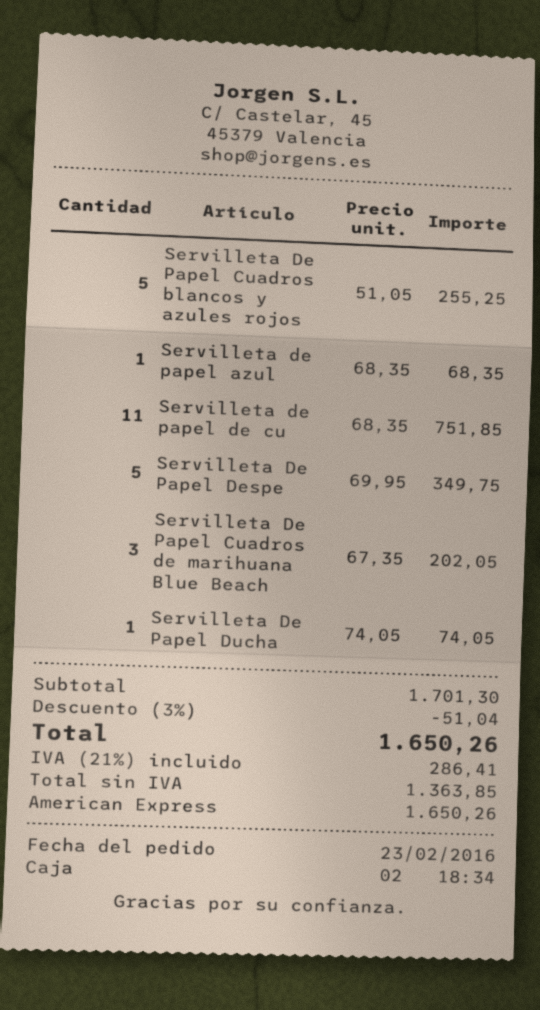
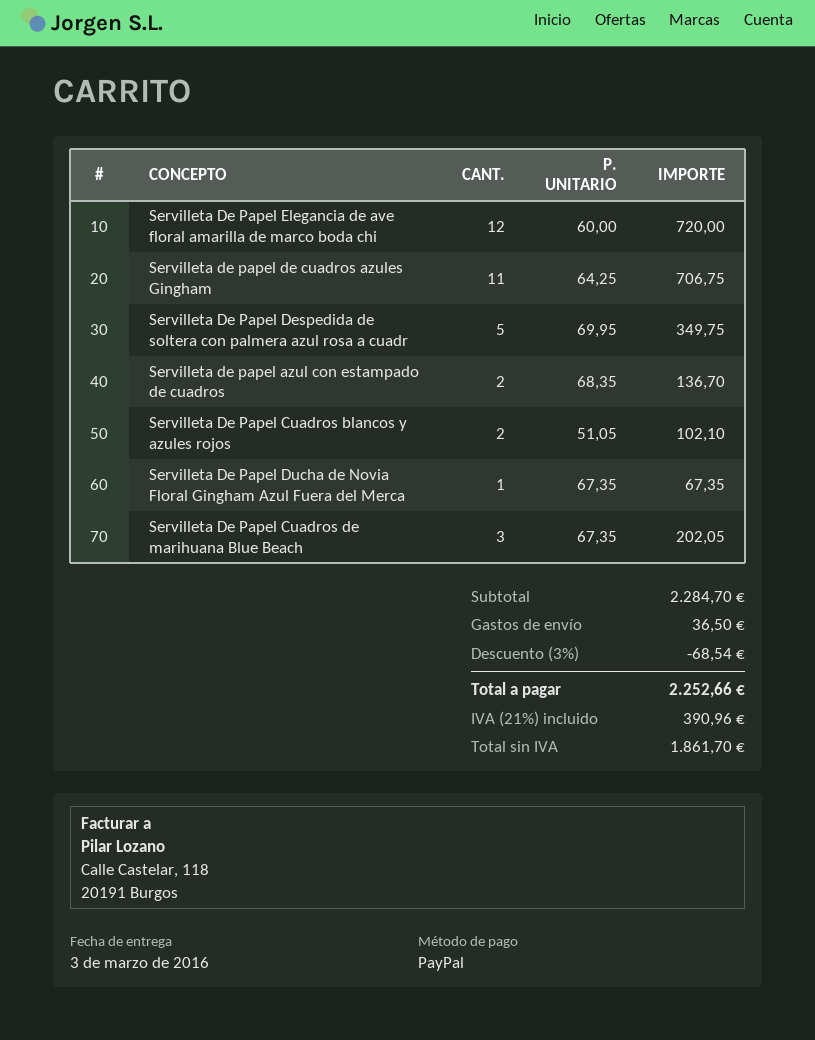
payment method: American Express -> PayPal
Servilleta De Papel Cuadros blancos y azules rojos: 5 x 51.05 = 255.25 -> 2 x 51.05 = 102.10
Servilleta de papel azul: 1 x 68.35 = 68.35 -> 2 x 68.35 = 136.70
Servilleta de papel de cu: 11 x 68.35 = 751.85 -> 11 x 64.25 = 706.75
Servilleta De Papel Ducha: 1 x 74.05 = 74.05 -> 1 x 67.35 = 67.35
Servilleta De Papel Elegancia de ave floral amarilla de marco boda chi: none -> 12 x 60.00 = 720.00
subtotal: 1701.30 -> 2284.70
discount: 3% = 51.04 -> 3% = 68.54
shipping: none -> 36.50
net: 1363.85 -> 1861.70
tax: 21% = 286.41 -> 21% = 390.96
total: 1650.26 -> 2252.66

